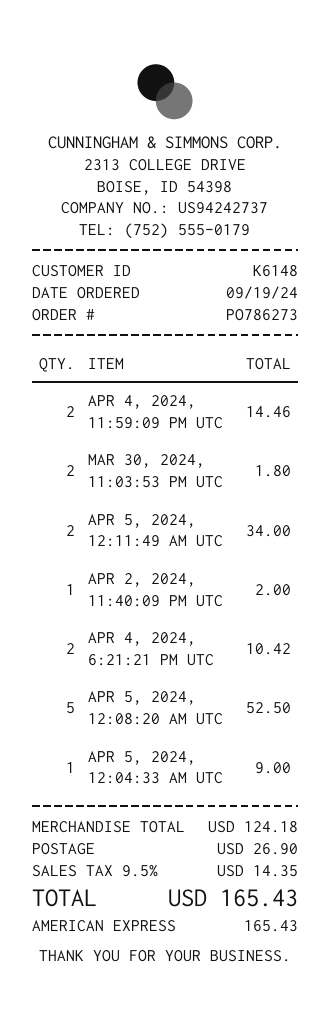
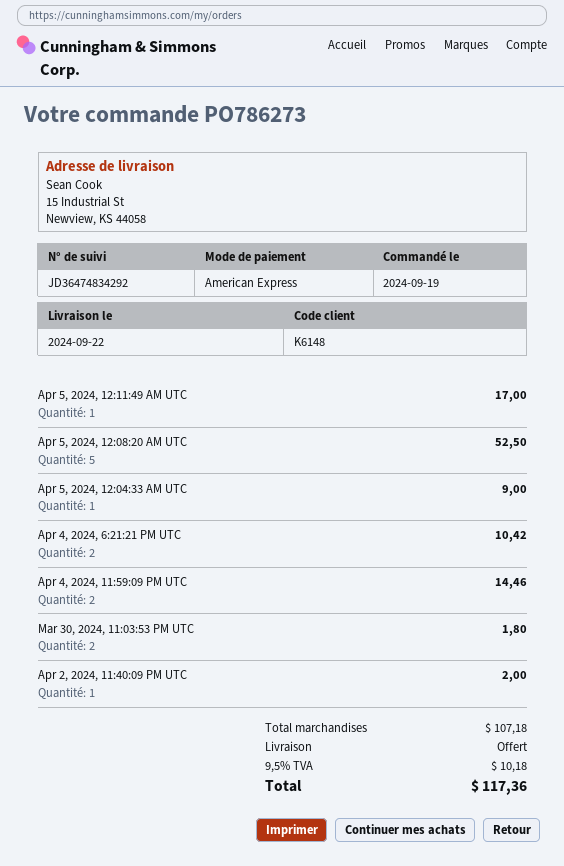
APR 5, 2024, 12:11:49 AM UTC: 2 for 34.00 -> 1 for 17.00
subtotal: 124.18 -> 107.18
shipping: 26.90 -> 0.00
tax: 9.5% = 14.35 -> 9.5% = 10.18
total: 165.43 -> 117.36

